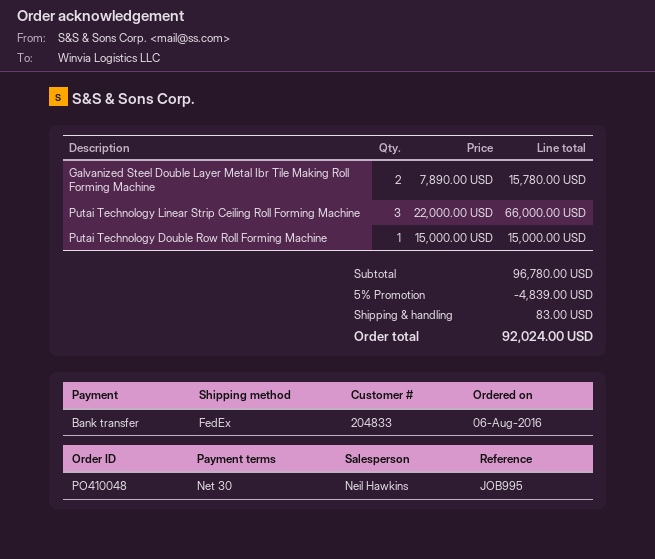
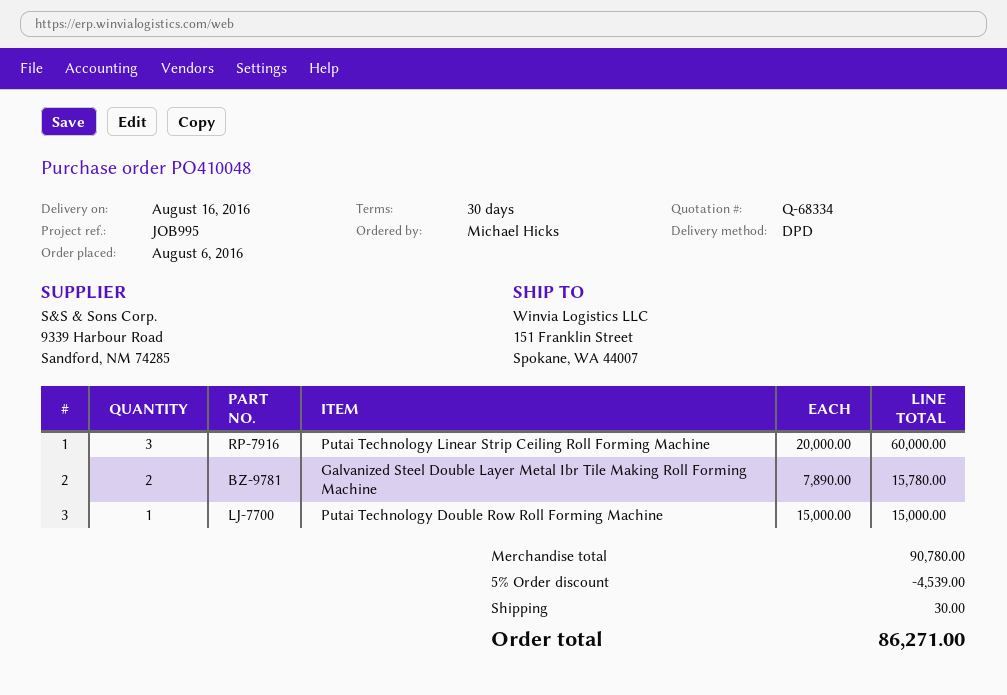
shipping method: FedEx -> DPD
Putai Technology Linear Strip Ceiling Roll Forming Machine: 3 x 22000.00 = 66000.00 -> 3 x 20000.00 = 60000.00
subtotal: 96780.00 -> 90780.00
discount: 5% = 4839.00 -> 5% = 4539.00
shipping: 83.00 -> 30.00
total: 92024.00 -> 86271.00

